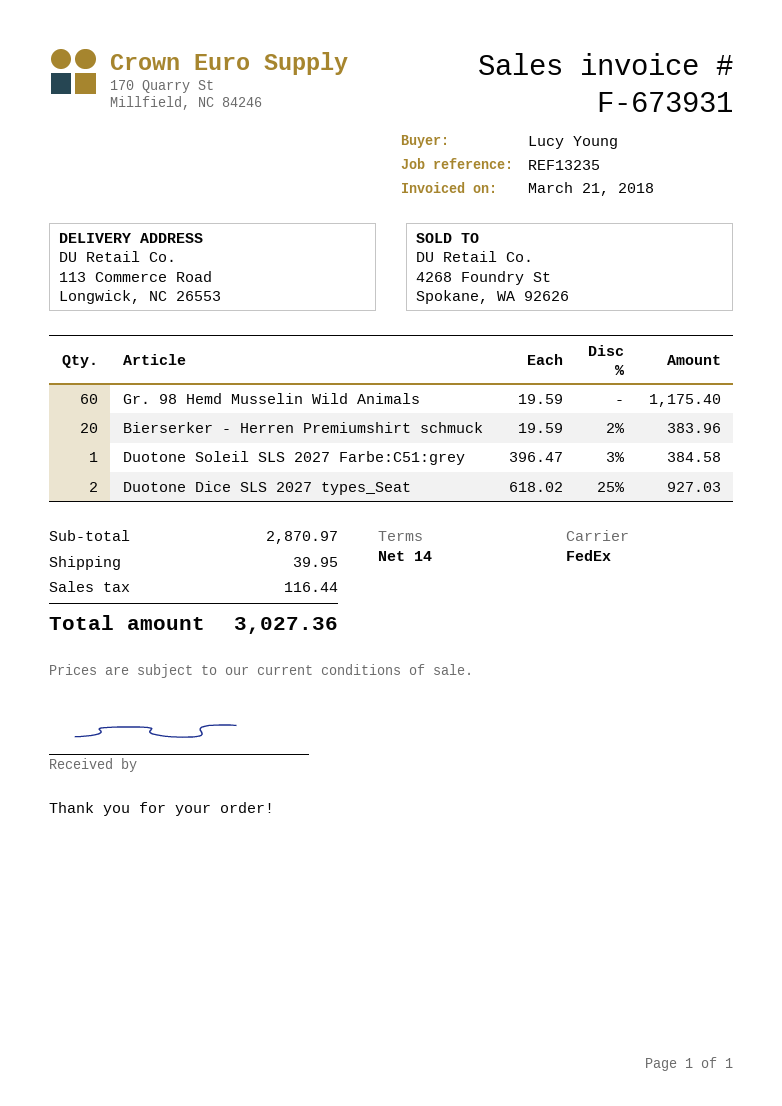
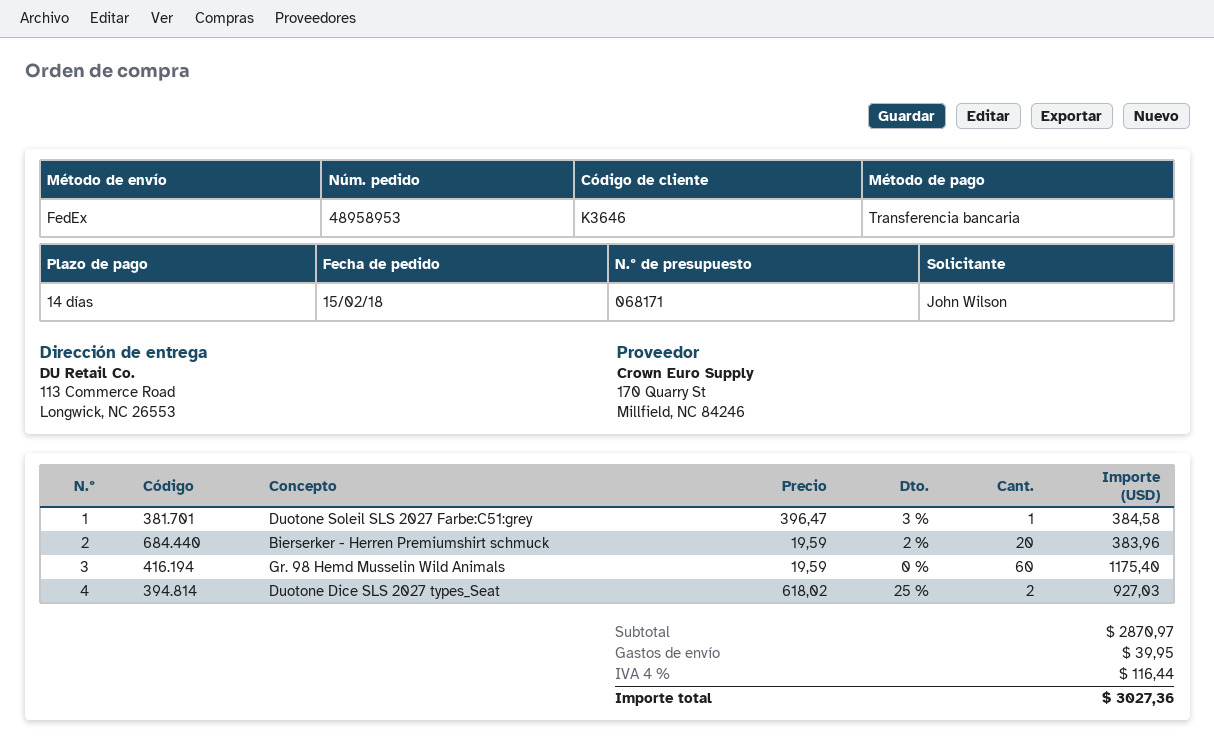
ordered by: Lucy Young -> John Wilson

